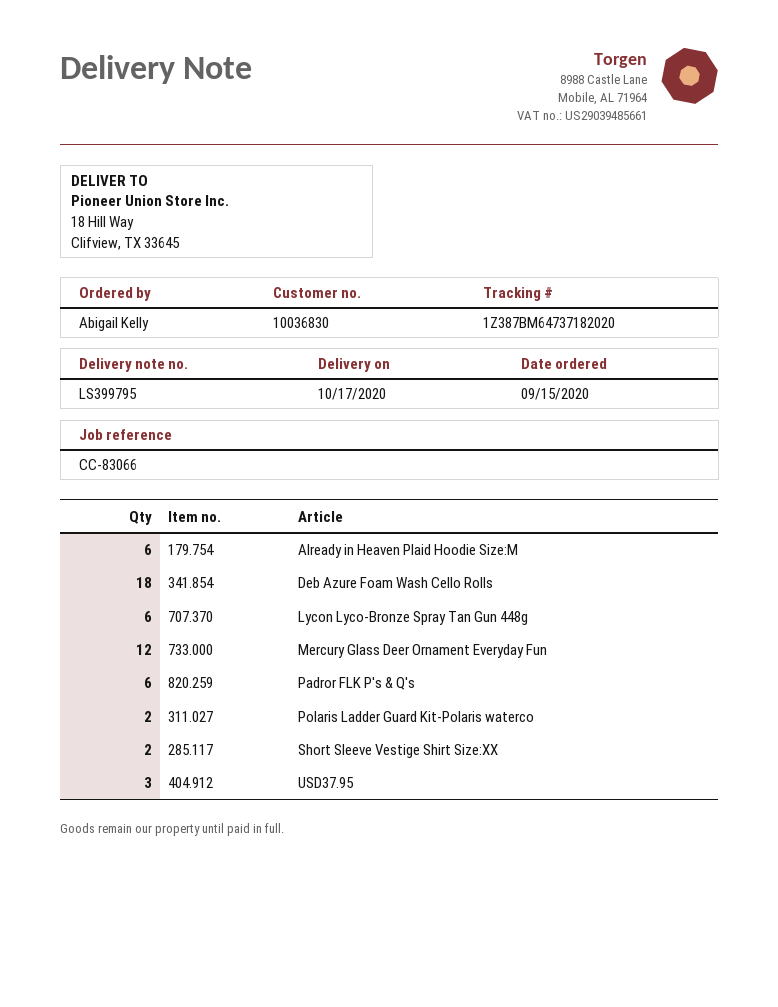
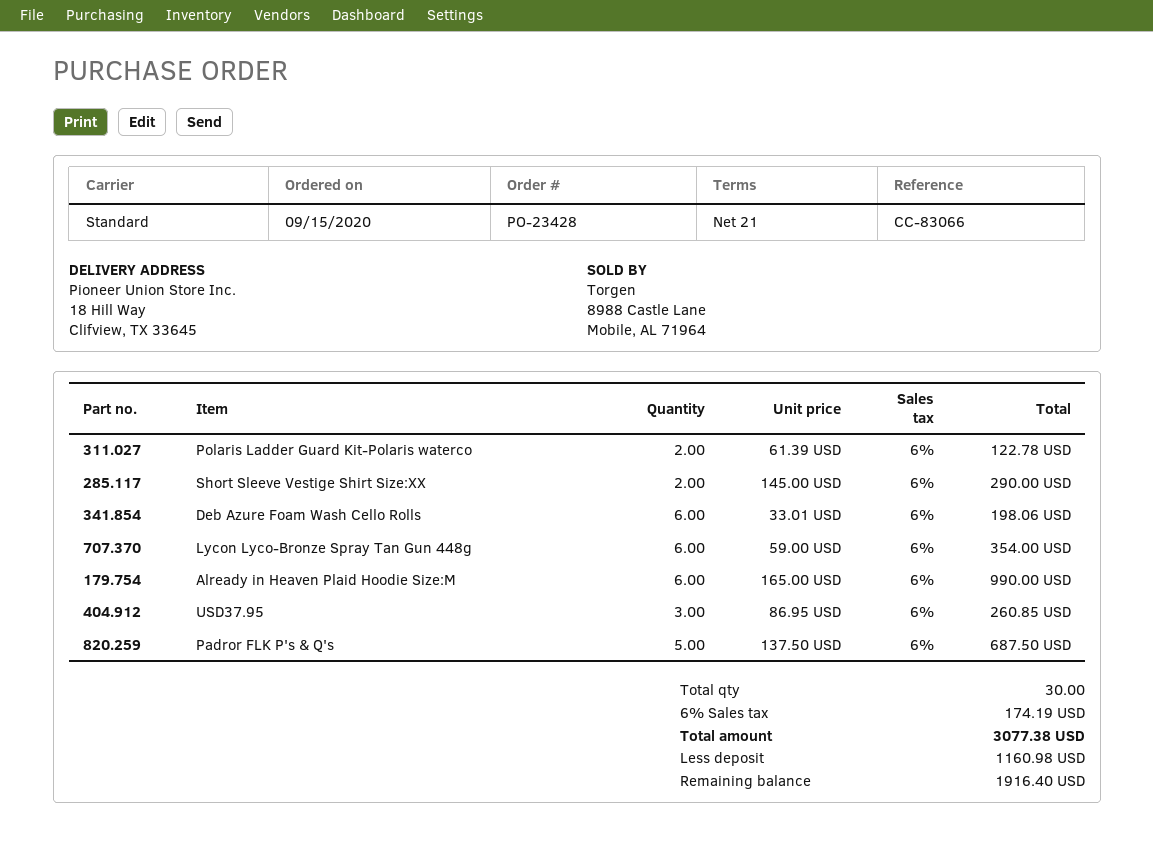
Deb Azure Foam Wash Cello Rolls: 18 -> 6
Mercury Glass Deer Ornament Everyday Fun: 12 -> none
Padror FLK P's & Q's: 6 -> 5

